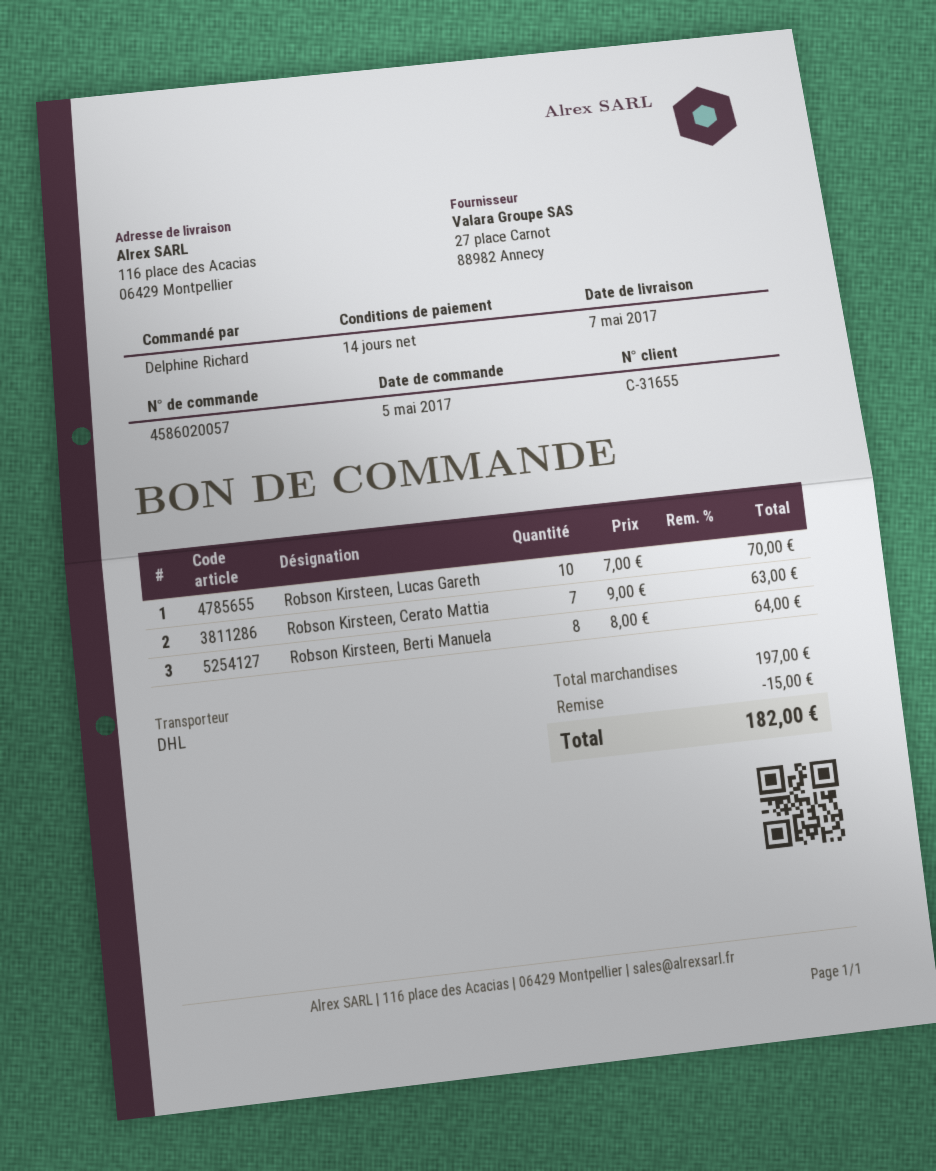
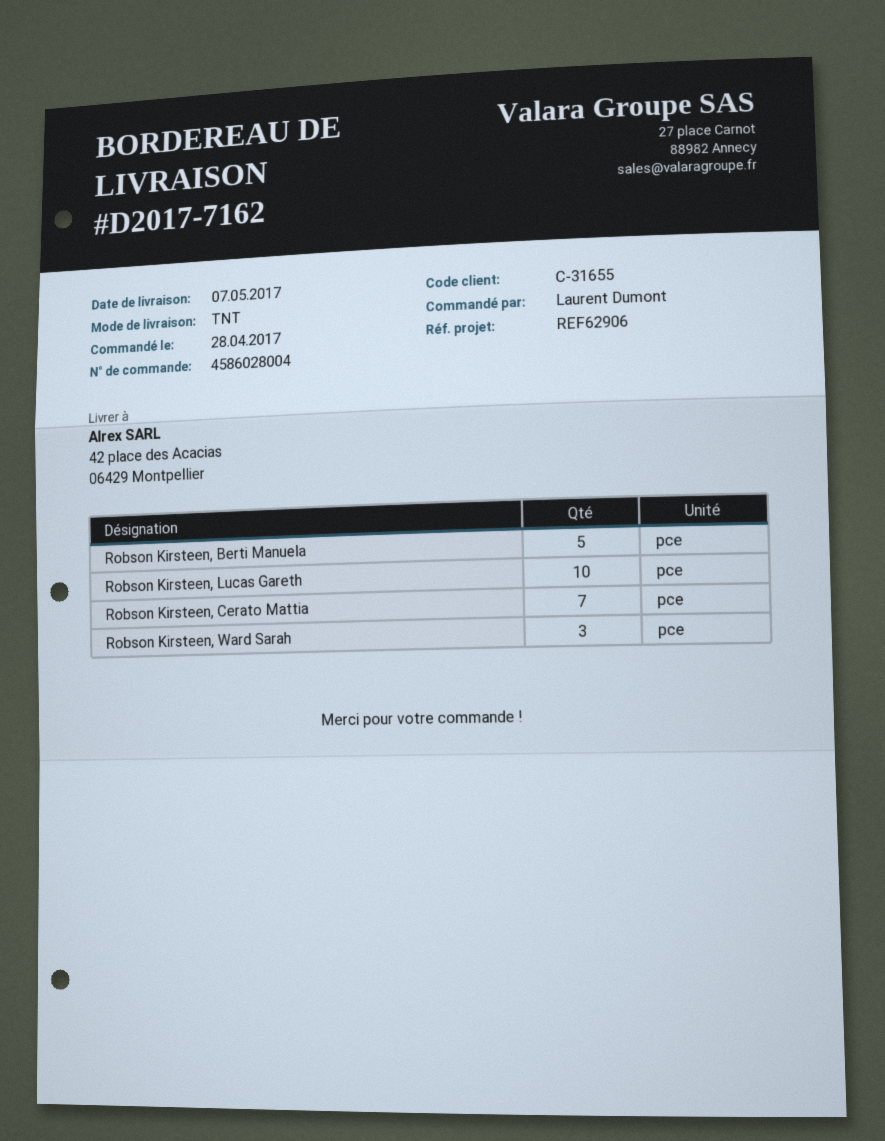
order number: 4586020057 -> 4586028004
order date: 2017-05-05 -> 2017-04-28
ordered by: Delphine Richard -> Laurent Dumont
shipping method: DHL -> TNT
ship to: 116 place des Acacias, 06429 Montpellier -> 42 place des Acacias, 06429 Montpellier
Robson Kirsteen, Berti Manuela: 8 -> 5
Robson Kirsteen, Ward Sarah: none -> 3

